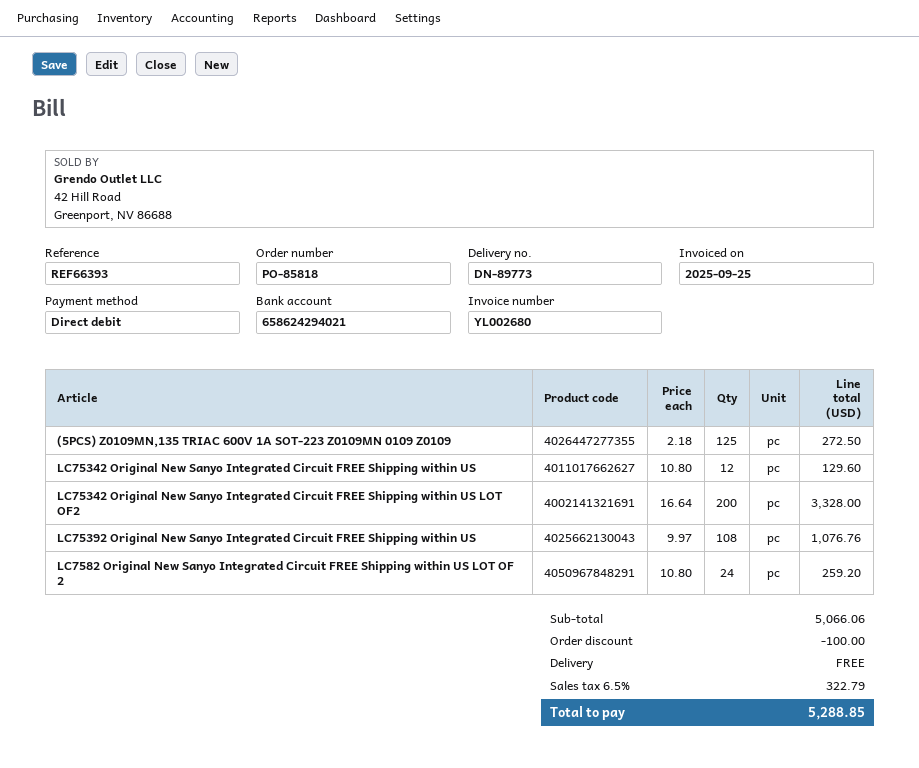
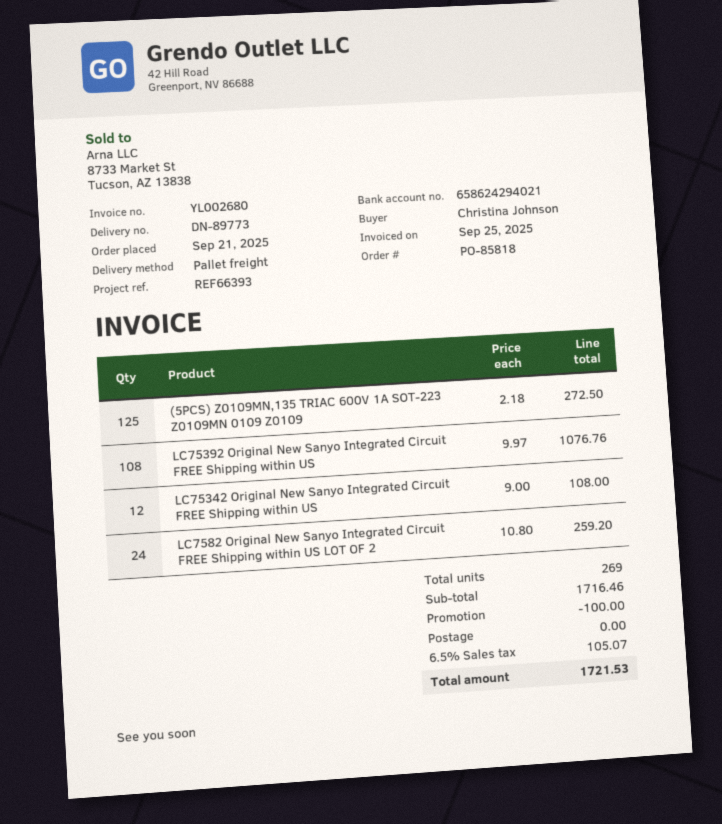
LC75342 Original New Sanyo Integrated Circuit FREE Shipping within US: 12 x 10.80 = 129.60 -> 12 x 9.00 = 108.00
LC75342 Original New Sanyo Integrated Circuit FREE Shipping within US LOT OF2: 200 x 16.64 = 3328.00 -> none
subtotal: 5066.06 -> 1716.46
tax: 6.5% = 322.79 -> 6.5% = 105.07
total: 5288.85 -> 1721.53

